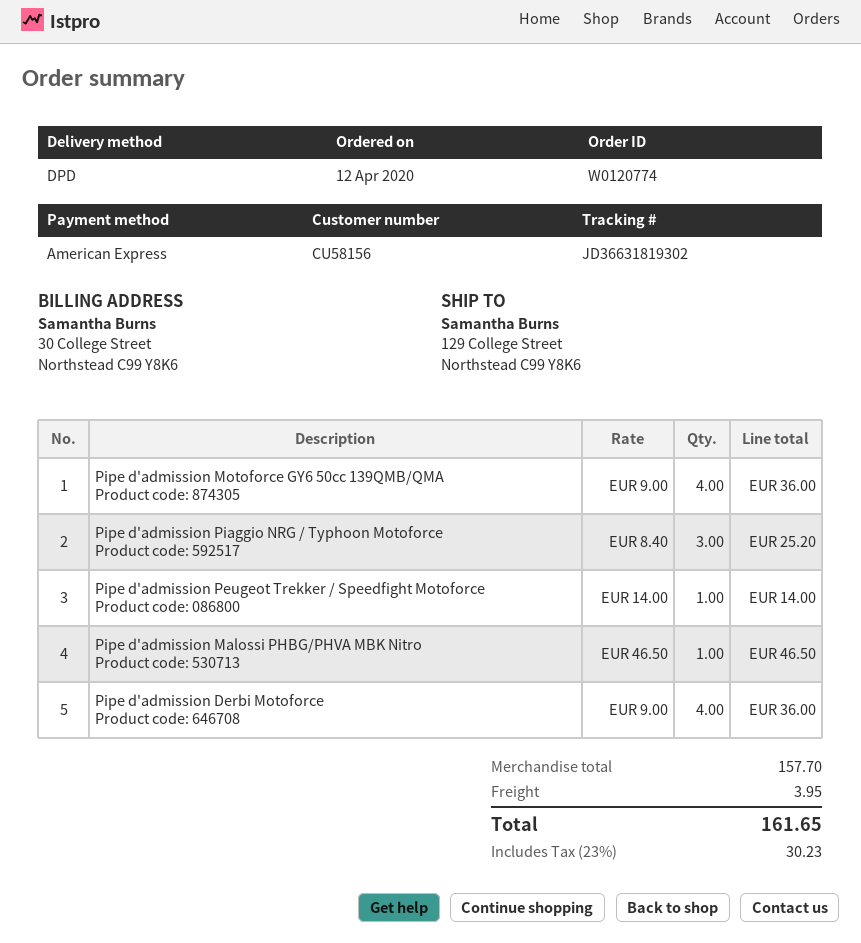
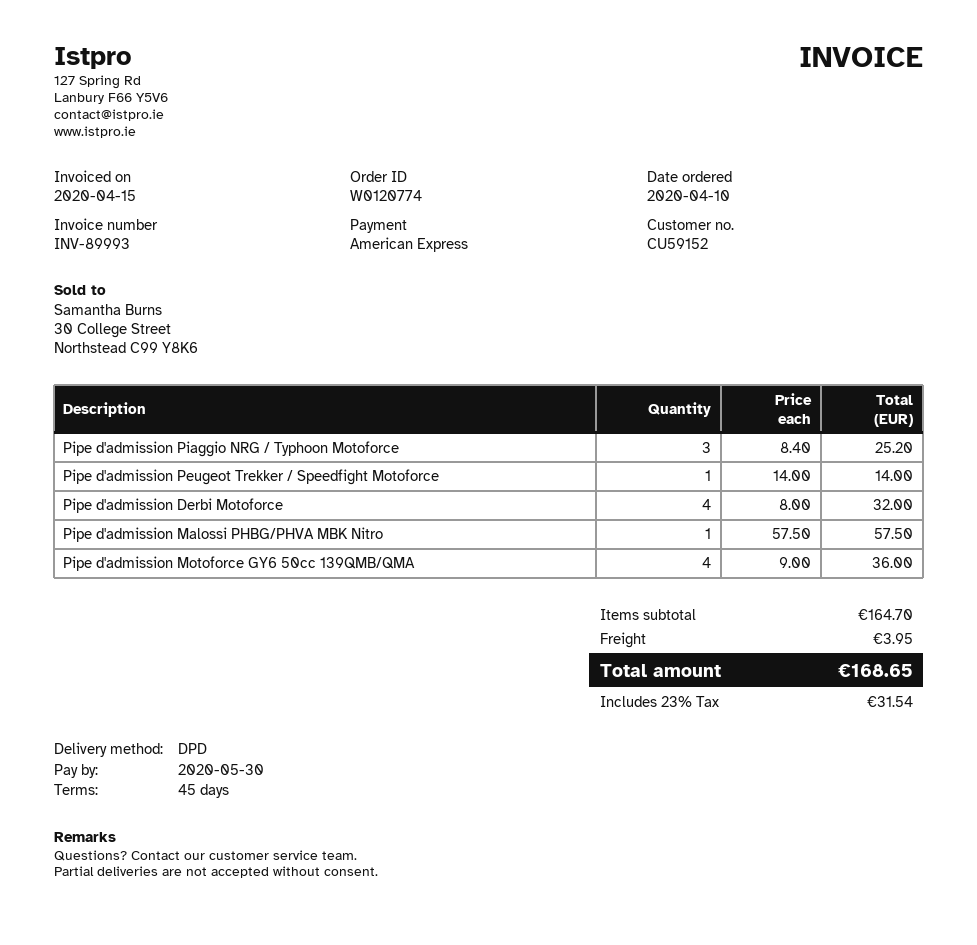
order date: 2020-04-12 -> 2020-04-10
customer number: CU58156 -> CU59152
Pipe d'admission Malossi PHBG/PHVA MBK Nitro: 1 x 46.50 = 46.50 -> 1 x 57.50 = 57.50
Pipe d'admission Derbi Motoforce: 4 x 9.00 = 36.00 -> 4 x 8.00 = 32.00
subtotal: 157.70 -> 164.70
tax: 23% = 30.23 -> 23% = 31.54
total: 161.65 -> 168.65

